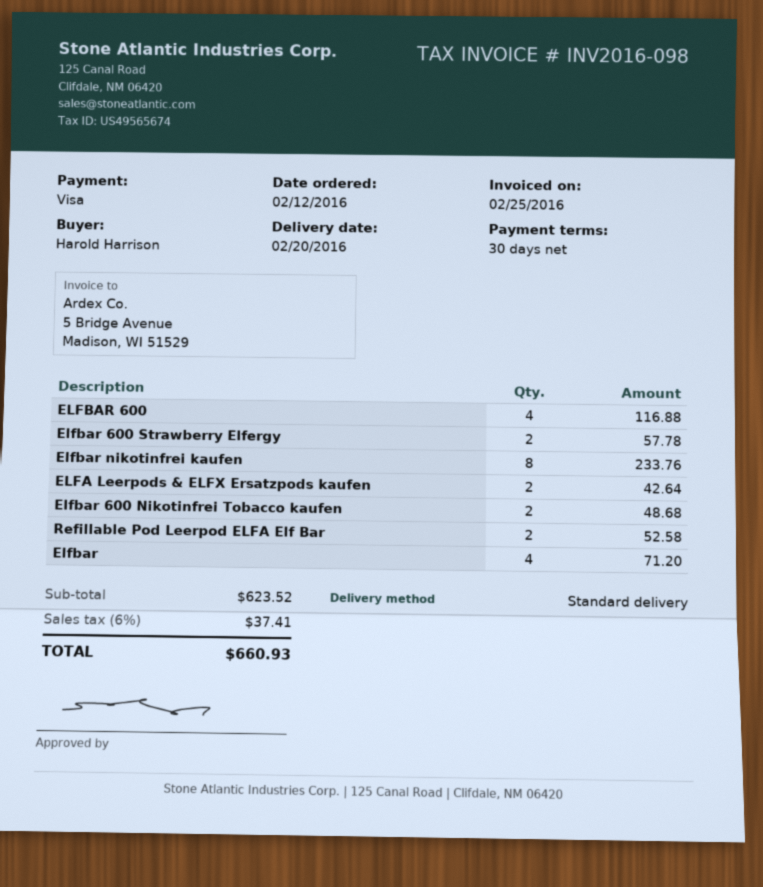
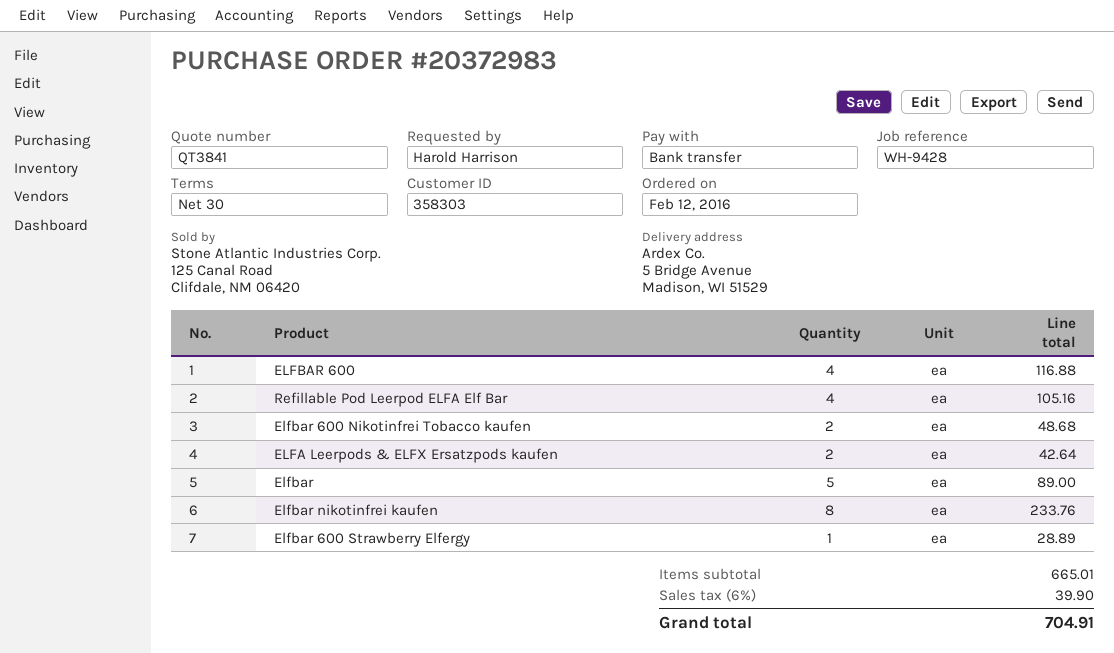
payment method: Visa -> bank transfer
Elfbar 600 Strawberry Elfergy: 2 for 57.78 -> 1 for 28.89
Refillable Pod Leerpod ELFA Elf Bar: 2 for 52.58 -> 4 for 105.16
Elfbar: 4 for 71.20 -> 5 for 89.00
subtotal: 623.52 -> 665.01
tax: 6% = 37.41 -> 6% = 39.90
total: 660.93 -> 704.91

